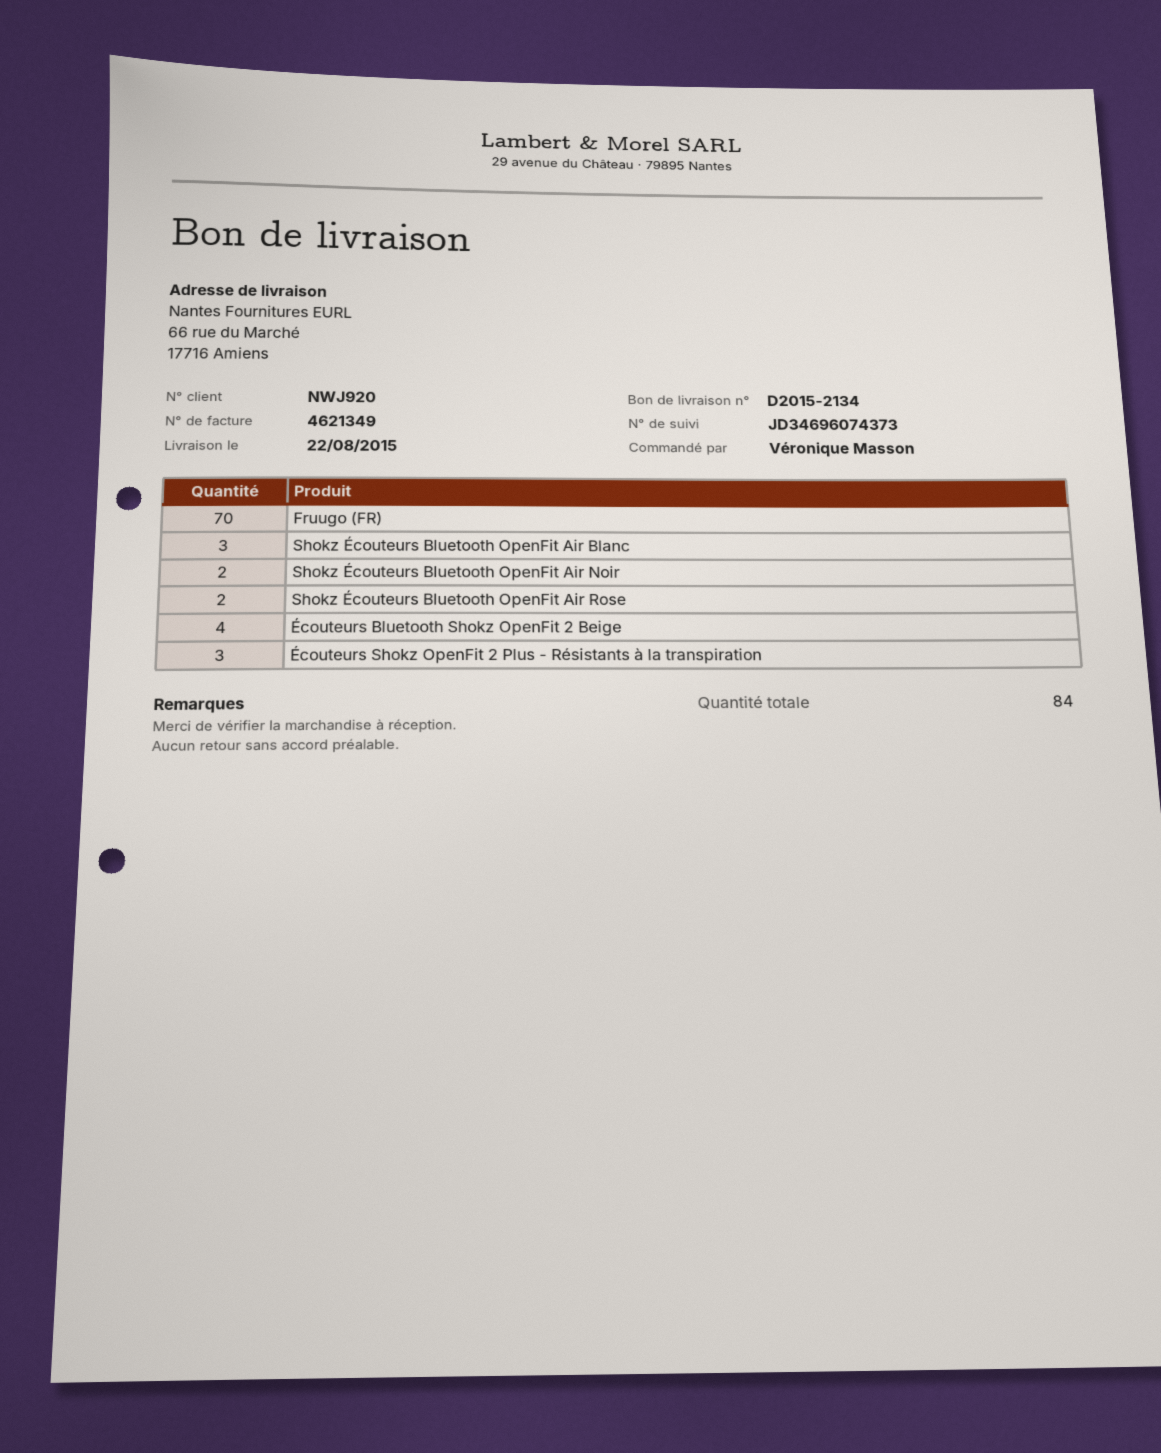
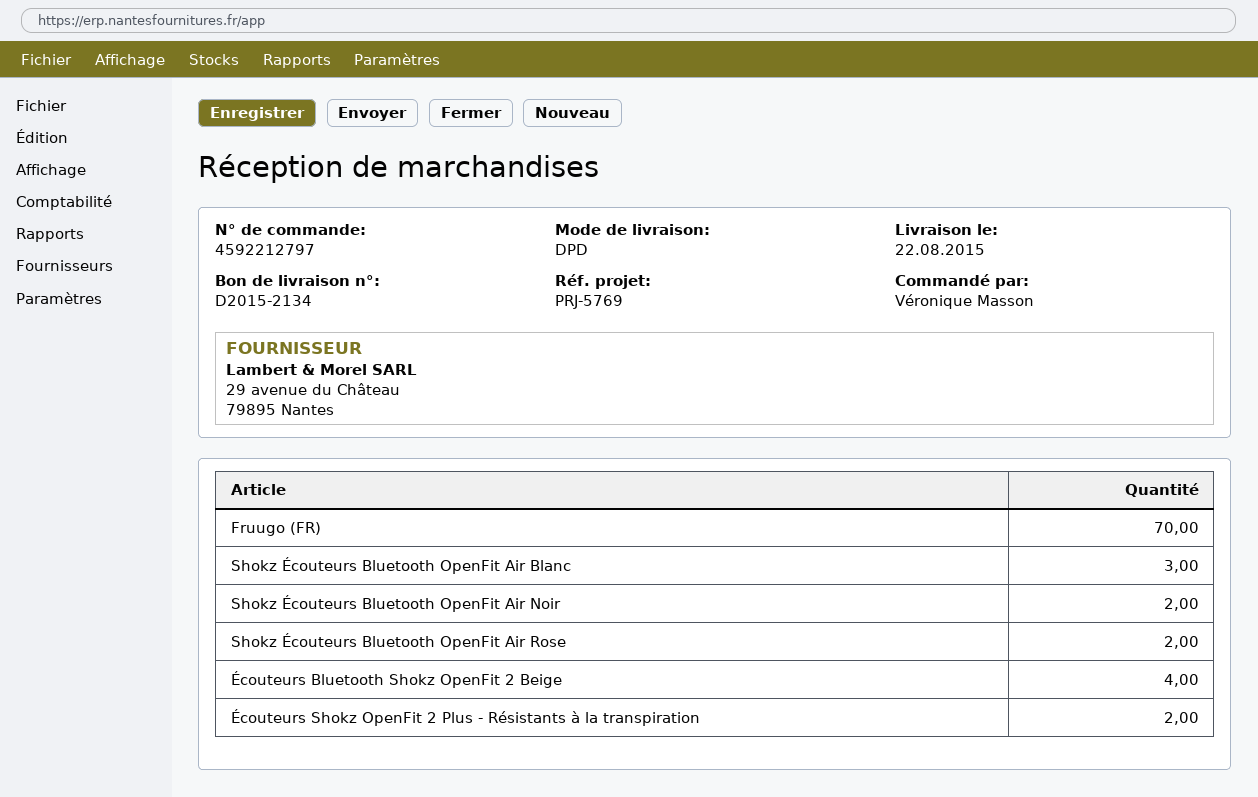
Écouteurs Shokz OpenFit 2 Plus - Résistants à la transpiration: 3 -> 2

